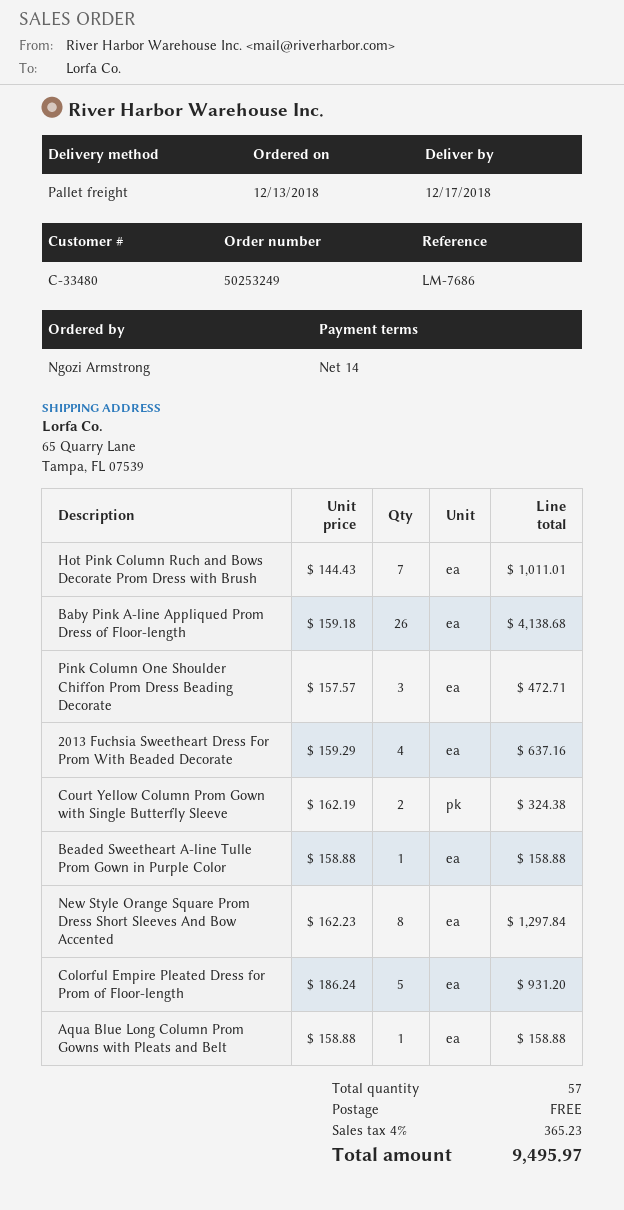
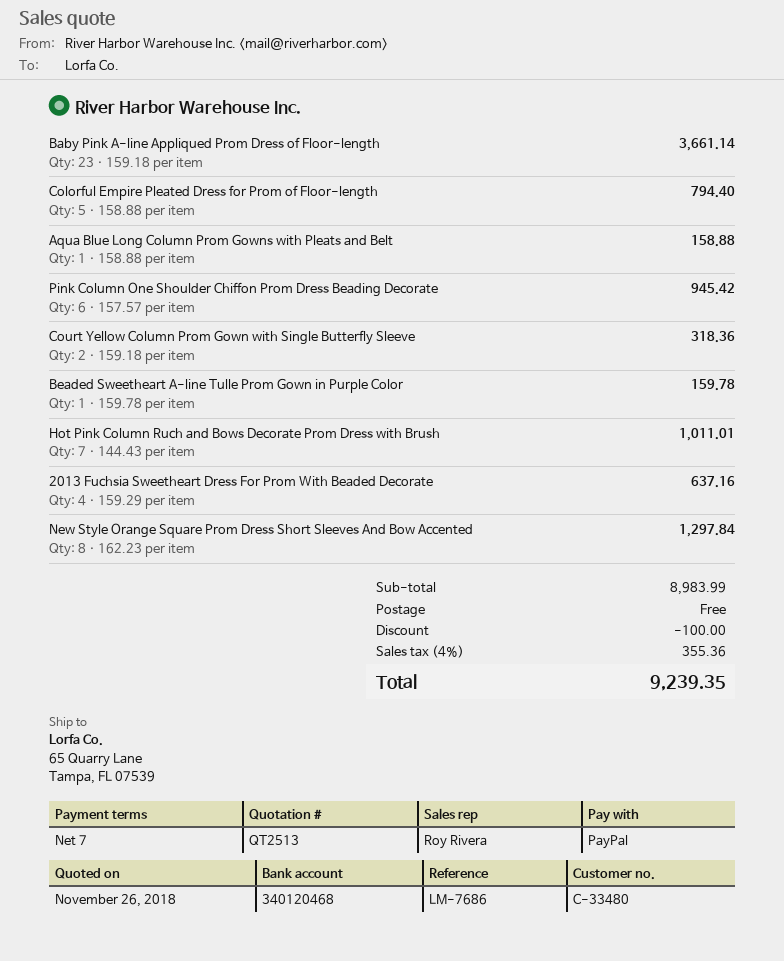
payment terms: 14 days -> 7 days
Baby Pink A-line Appliqued Prom Dress of Floor-length: 26 x 159.18 = 4138.68 -> 23 x 159.18 = 3661.14
Pink Column One Shoulder Chiffon Prom Dress Beading Decorate: 3 x 157.57 = 472.71 -> 6 x 157.57 = 945.42
Court Yellow Column Prom Gown with Single Butterfly Sleeve: 2 x 162.19 = 324.38 -> 2 x 159.18 = 318.36
Beaded Sweetheart A-line Tulle Prom Gown in Purple Color: 1 x 158.88 = 158.88 -> 1 x 159.78 = 159.78
Colorful Empire Pleated Dress for Prom of Floor-length: 5 x 186.24 = 931.20 -> 5 x 158.88 = 794.40
discount: none -> 100.00
tax: 4% = 365.23 -> 4% = 355.36
total: 9495.97 -> 9239.35

